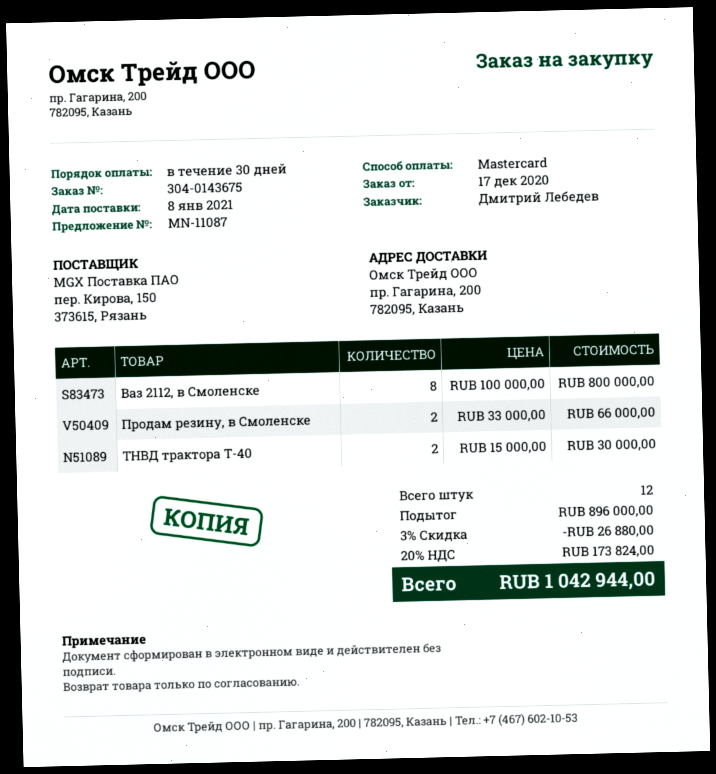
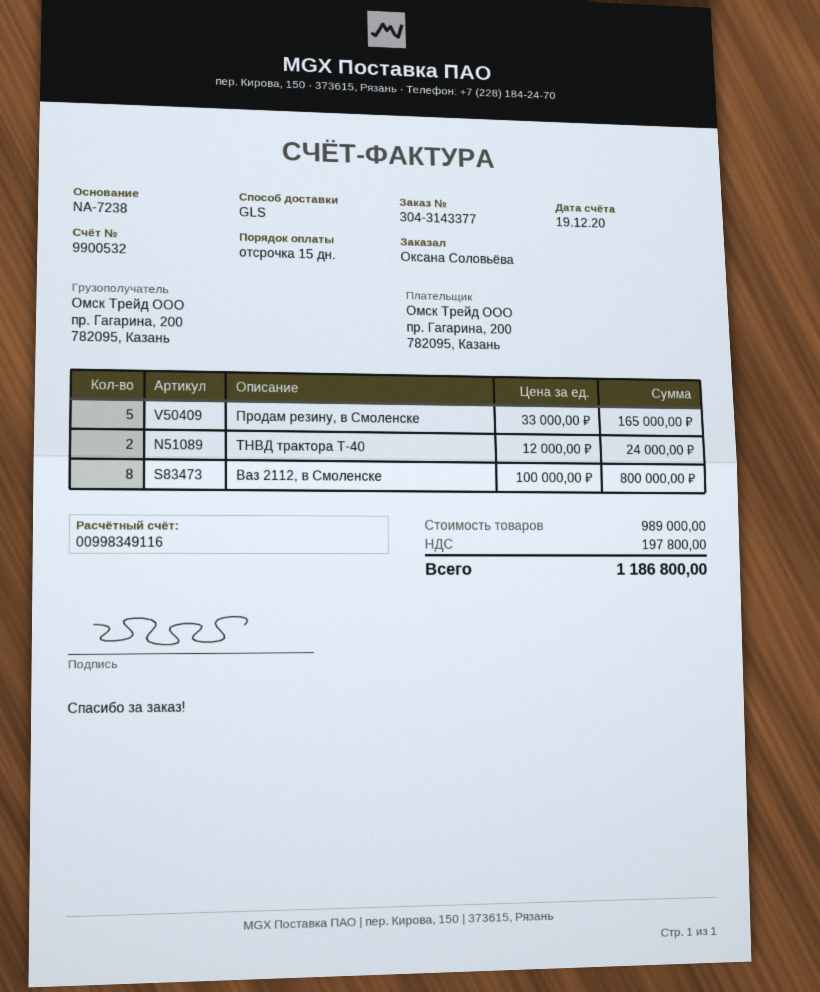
order number: 304-0143675 -> 304-3143377
payment terms: 30 days -> 15 days
ordered by: Дмитрий Лебедев -> Оксана Соловьёва
Продам резину, в Смоленске: 2 x 33000.00 = 66000.00 -> 5 x 33000.00 = 165000.00
ТНВД трактора Т-40: 2 x 15000.00 = 30000.00 -> 2 x 12000.00 = 24000.00
subtotal: 896000.00 -> 989000.00
discount: 3% = 26880.00 -> none
tax: 173824.00 -> 197800.00
total: 1042944.00 -> 1186800.00

